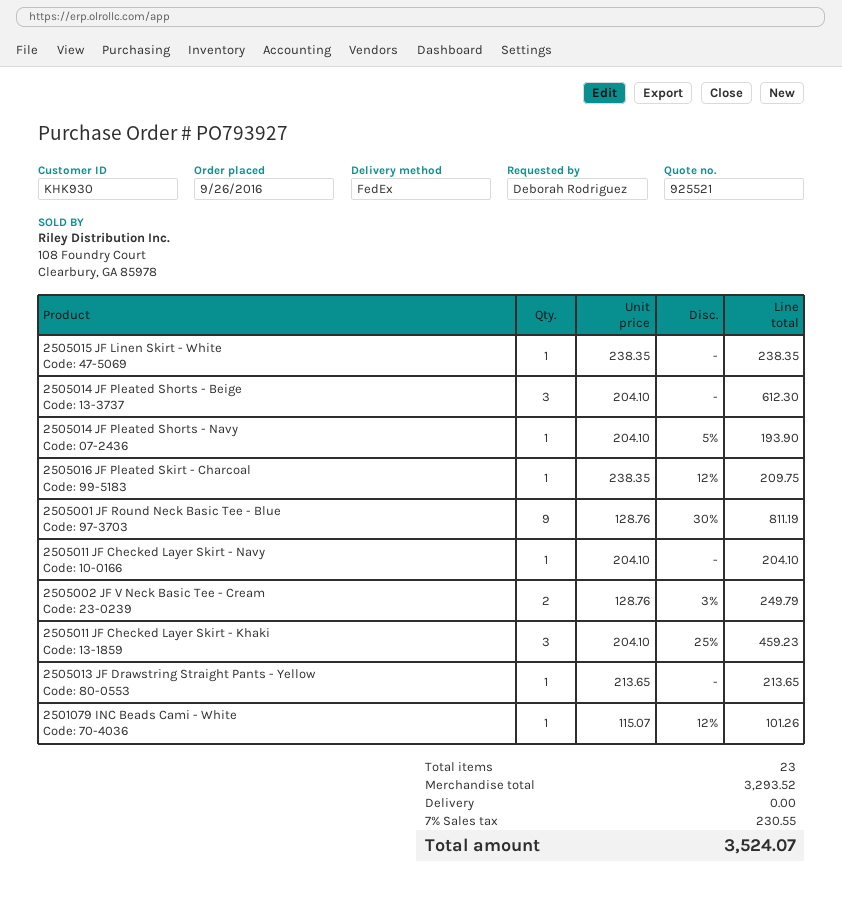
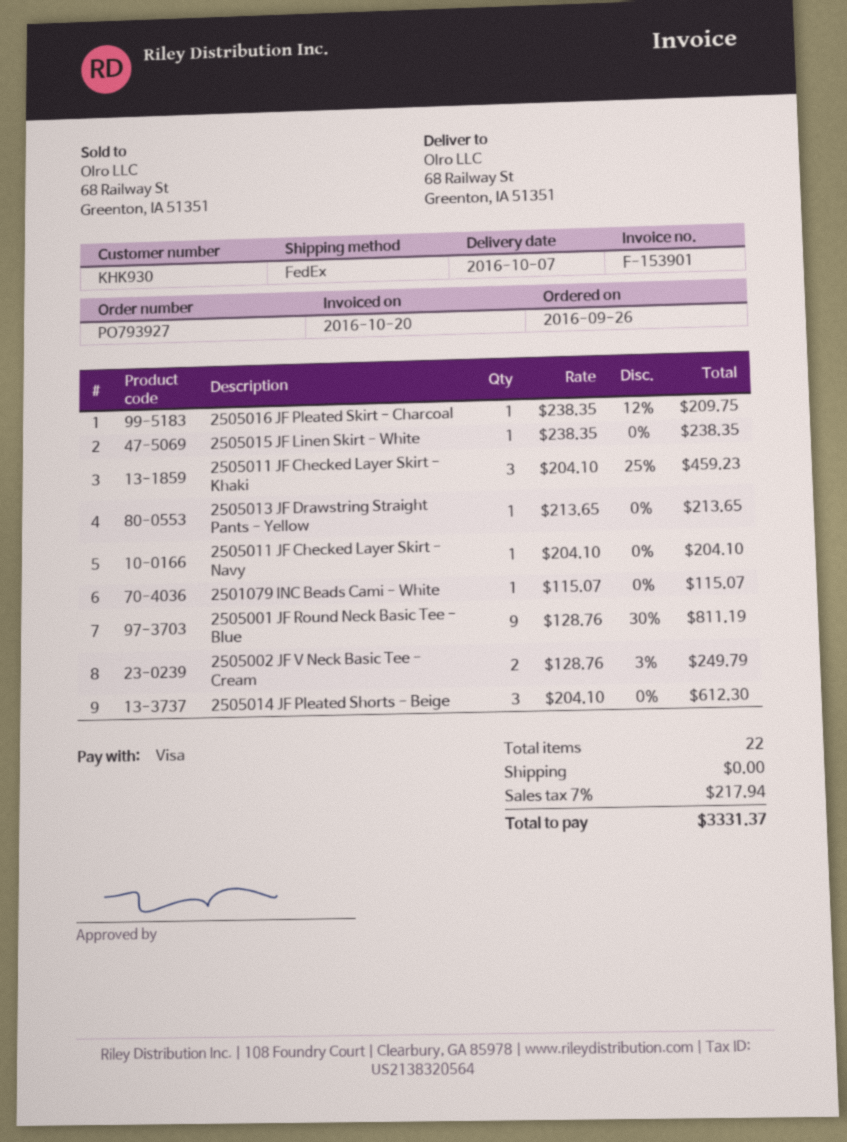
2505014 JF Pleated Shorts - Navy: 1 x 204.10 - 5% = 193.90 -> none
2501079 INC Beads Cami - White: 1 x 115.07 - 12% = 101.26 -> 1 x 115.07 = 115.07
total quantity: 23 -> 22
tax: 7% = 230.55 -> 7% = 217.94
total: 3524.07 -> 3331.37

